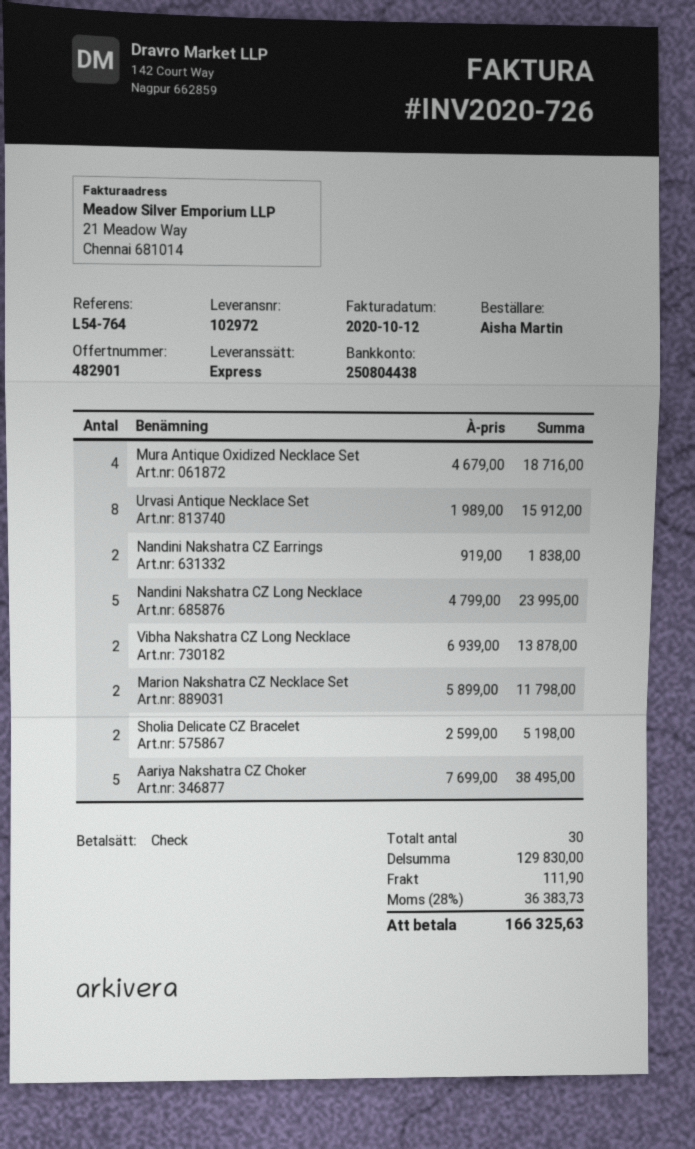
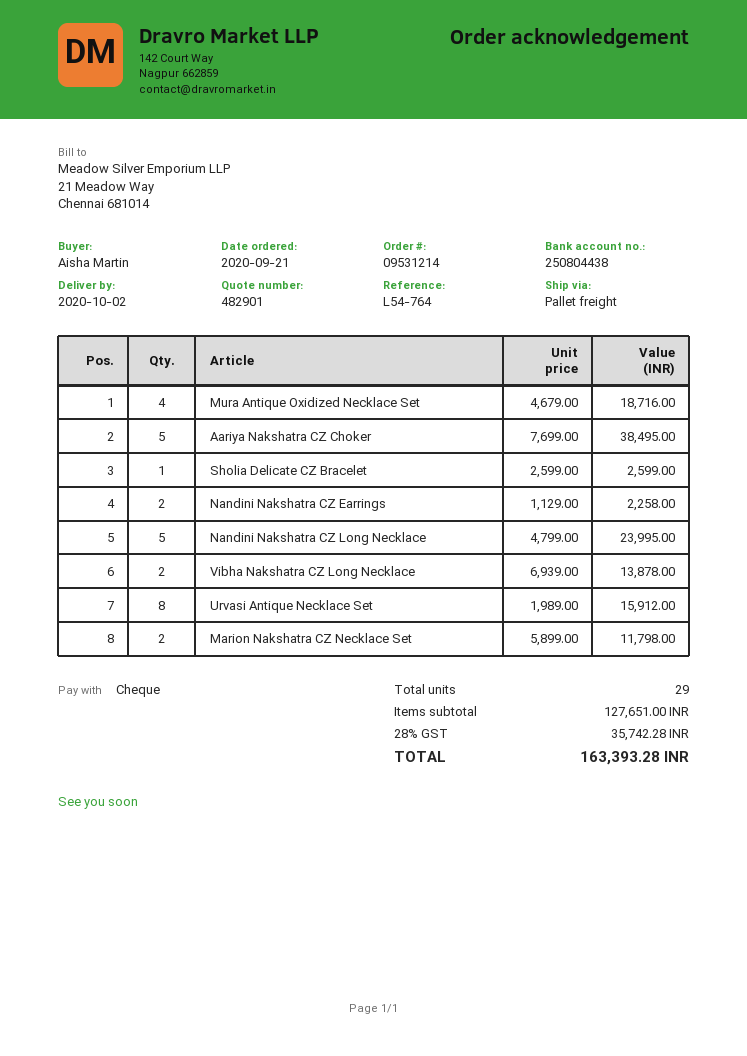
shipping method: express -> pallet freight
Nandini Nakshatra CZ Earrings: 2 x 919.00 = 1838.00 -> 2 x 1129.00 = 2258.00
Sholia Delicate CZ Bracelet: 2 x 2599.00 = 5198.00 -> 1 x 2599.00 = 2599.00
total quantity: 30 -> 29
subtotal: 129830.00 -> 127651.00
shipping: 111.90 -> none
tax: 28% = 36383.73 -> 28% = 35742.28
total: 166325.63 -> 163393.28

